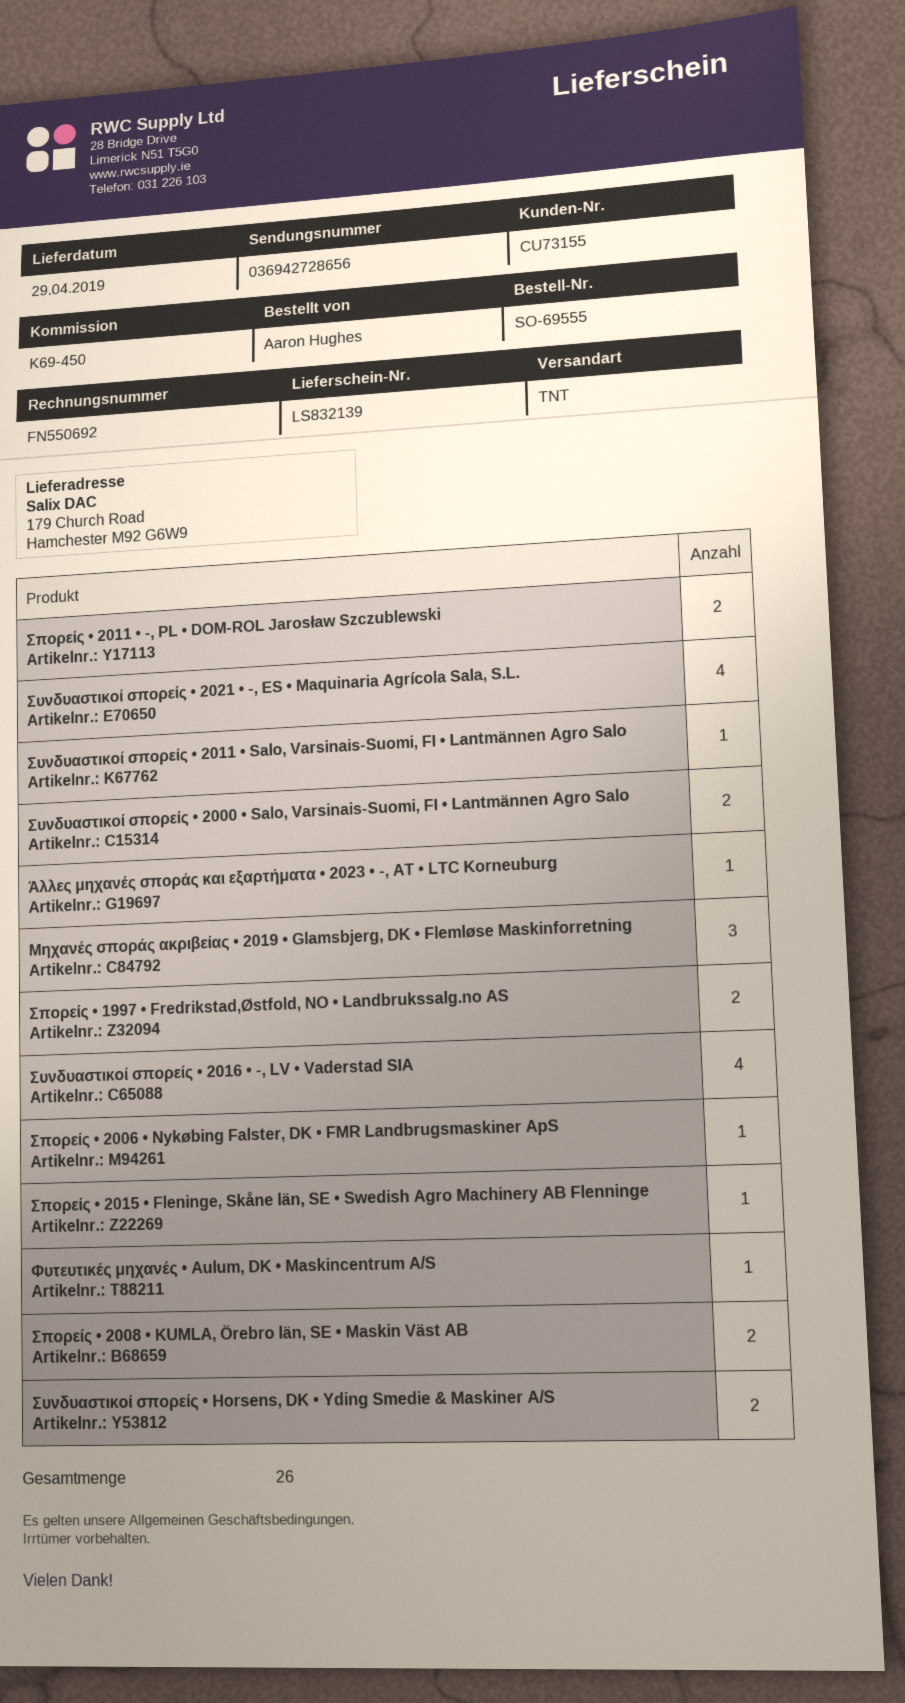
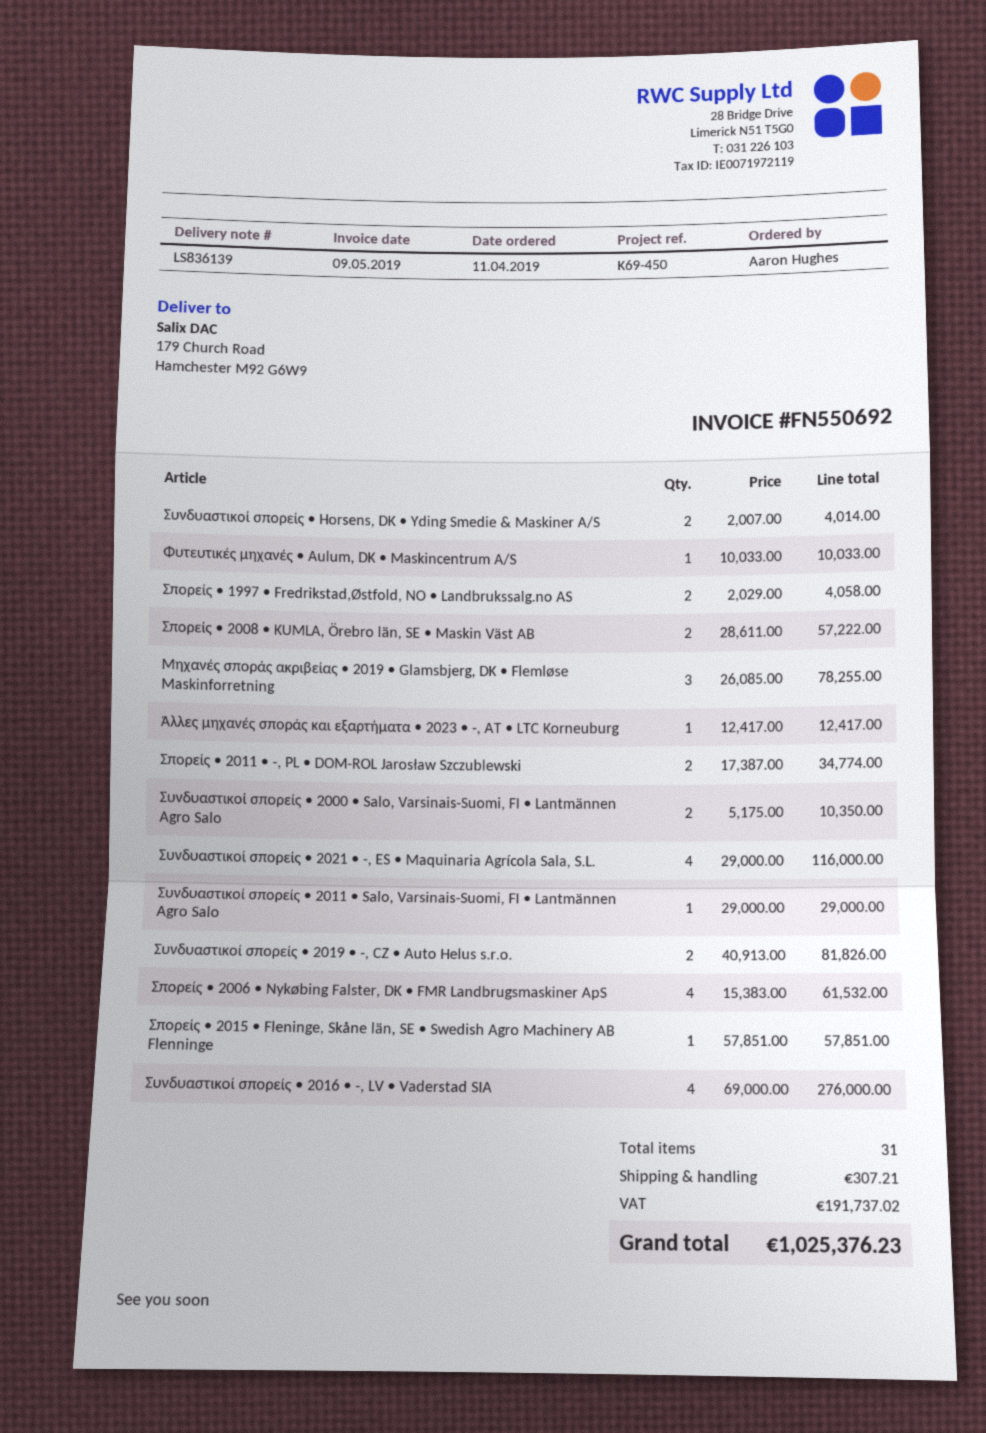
delivery note number: LS832139 -> LS836139
Σπορείς • 2006 • Nykøbing Falster, DK • FMR Landbrugsmaskiner ApS: 1 -> 4
Συνδυαστικοί σπορείς • 2019 • -, CZ • Auto Helus s.r.o.: none -> 2
total quantity: 26 -> 31

